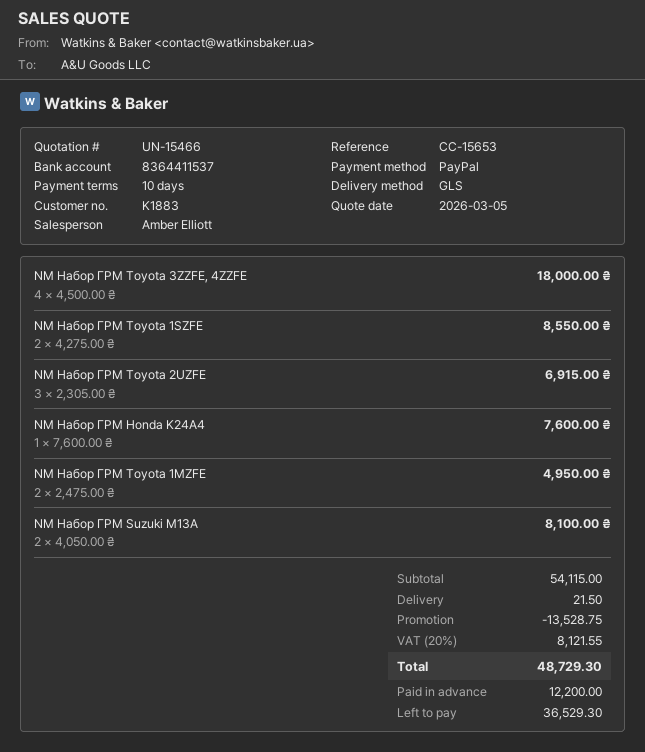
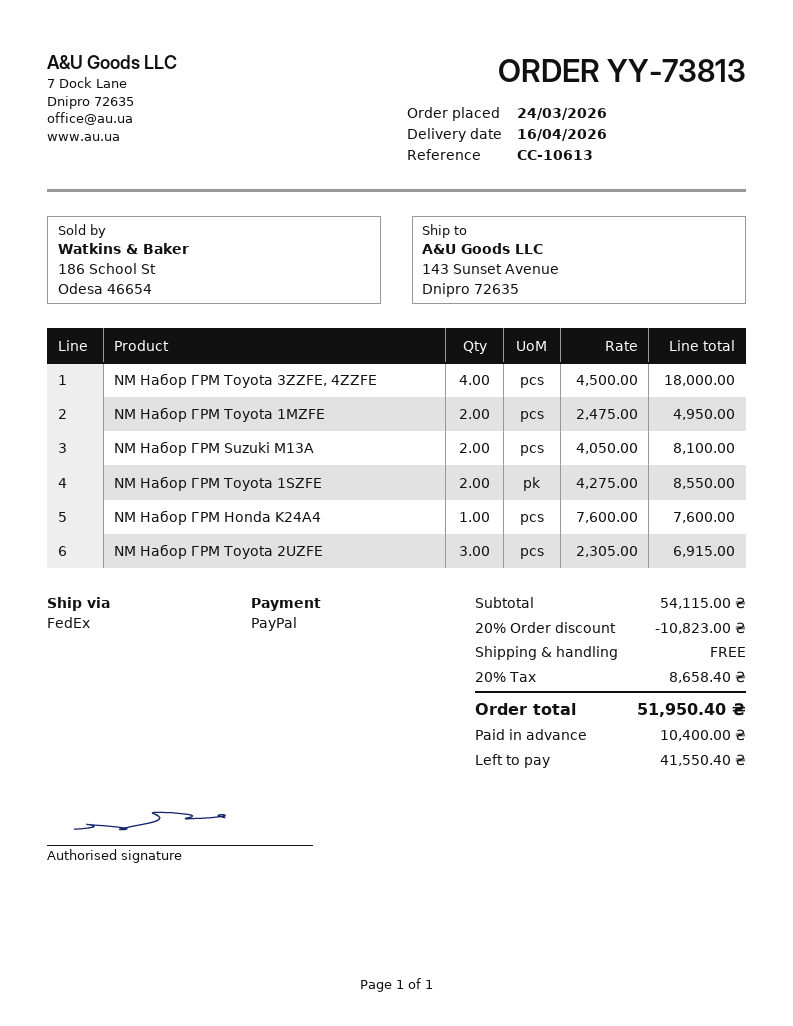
reference: CC-15653 -> CC-10613
shipping method: GLS -> FedEx
discount: 13528.75 -> 10823.00
shipping: 21.50 -> 0.00
tax: 20% = 8121.55 -> 20% = 8658.40
total: 48729.30 -> 51950.40
deposit: 12200.00 -> 10400.00
balance: 36529.30 -> 41550.40

